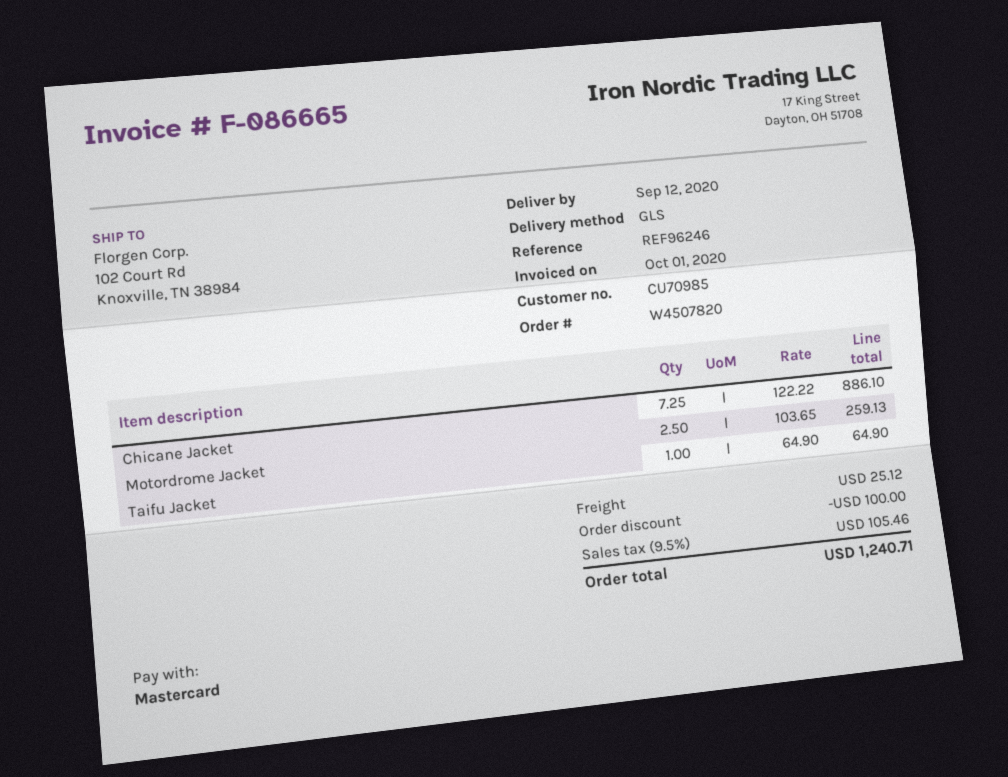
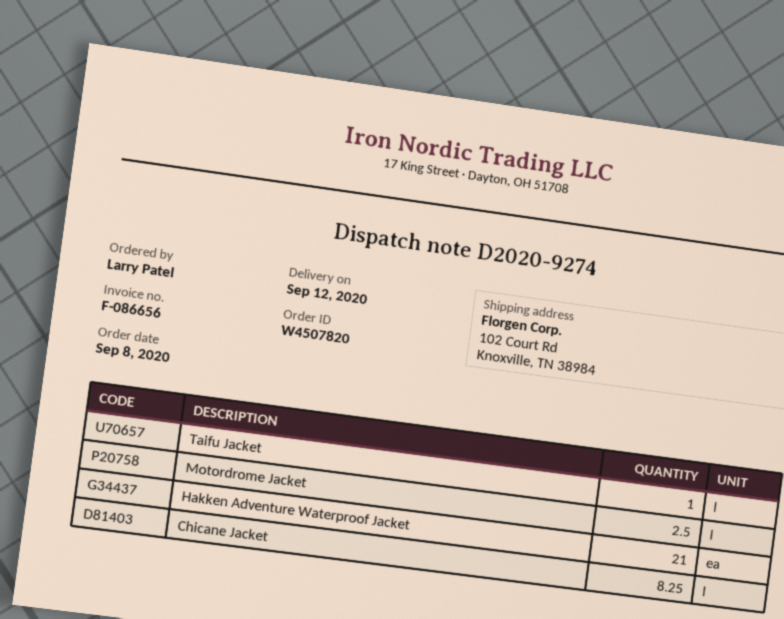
invoice number: F-086665 -> F-086656
Chicane Jacket: 7.25 -> 8.25
Hakken Adventure Waterproof Jacket: none -> 21

